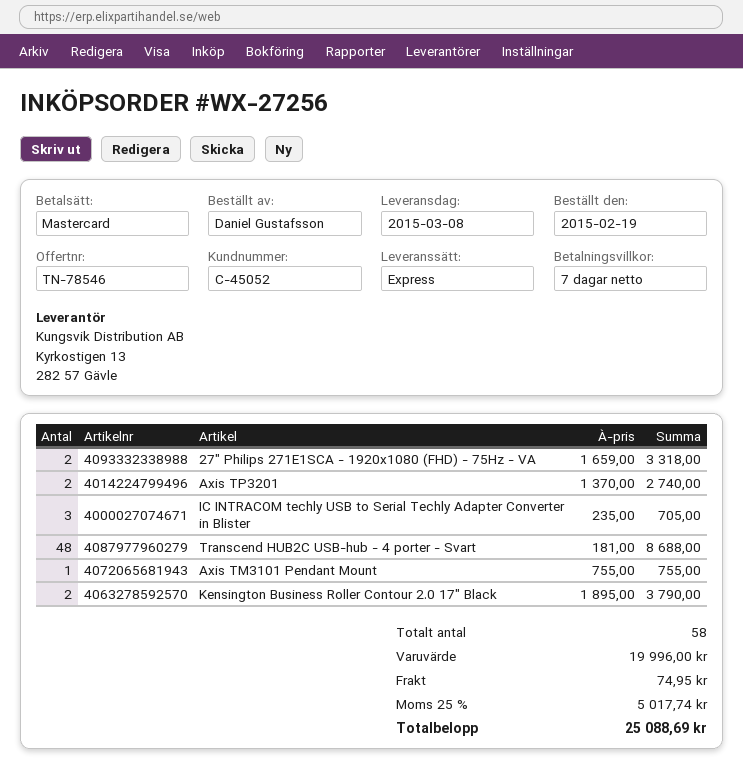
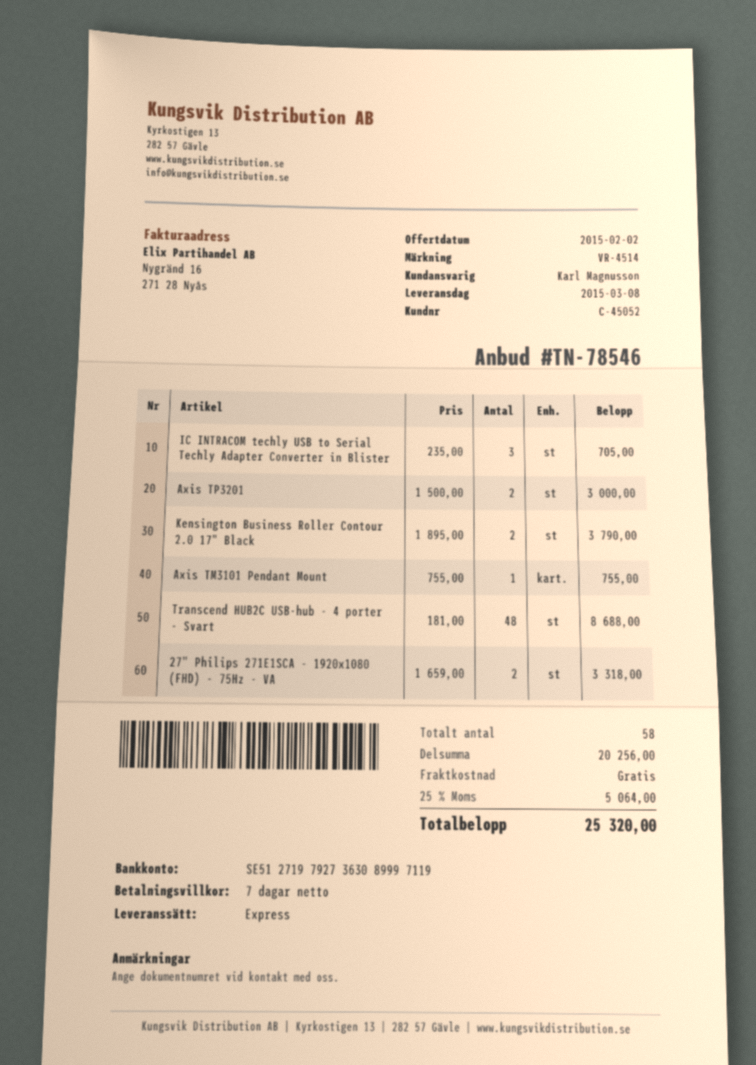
Axis TP3201: 2 x 1370.00 = 2740.00 -> 2 x 1500.00 = 3000.00
subtotal: 19996.00 -> 20256.00
shipping: 74.95 -> 0.00
tax: 25% = 5017.74 -> 25% = 5064.00
total: 25088.69 -> 25320.00

